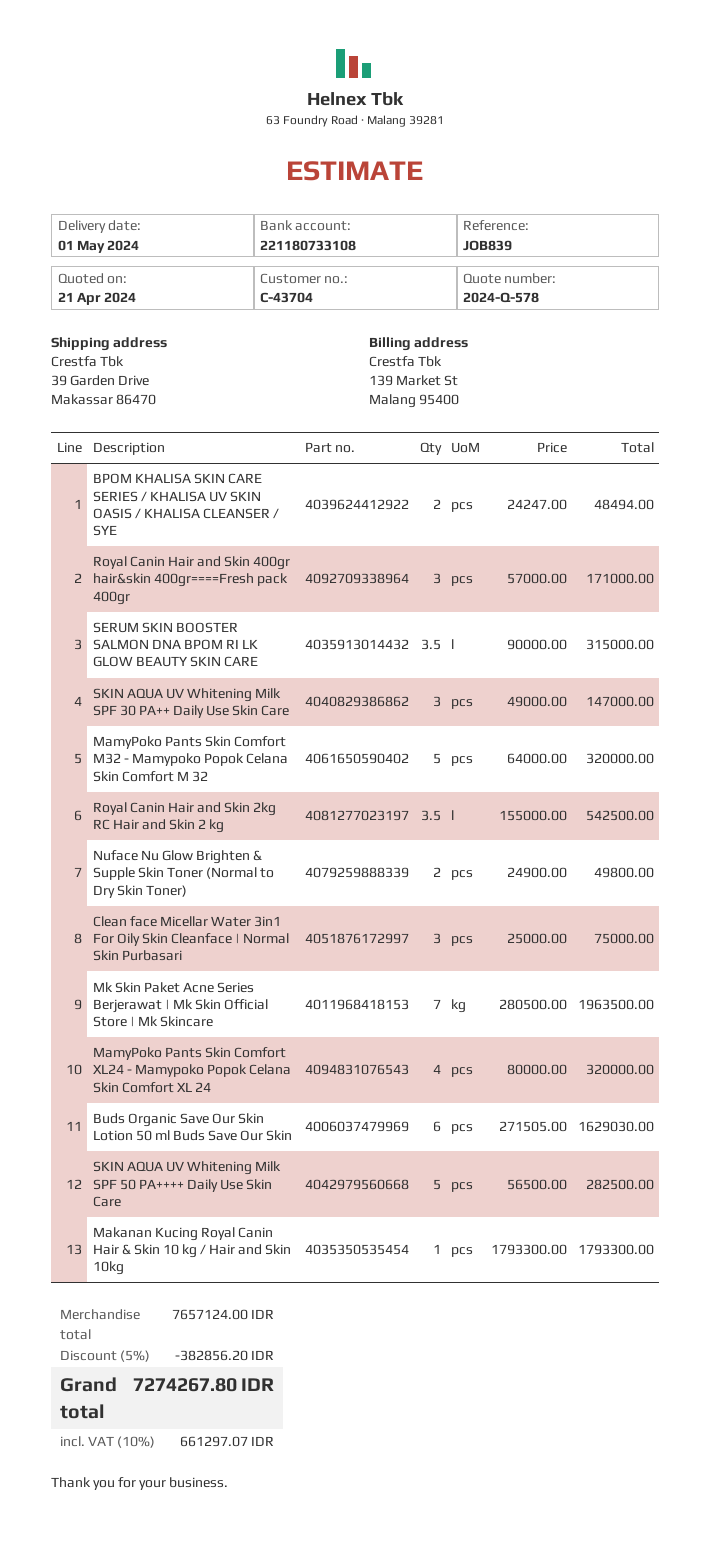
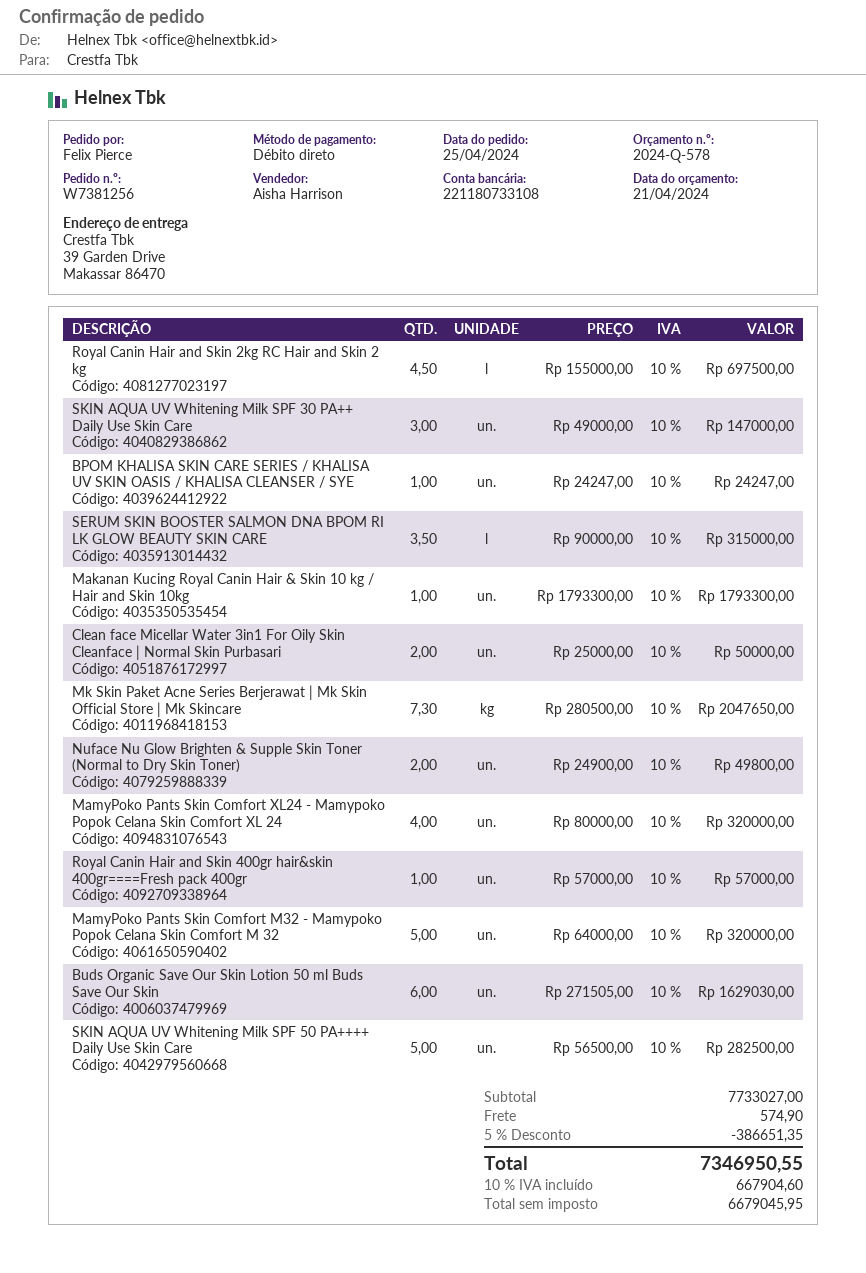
BPOM KHALISA SKIN CARE SERIES / KHALISA UV SKIN OASIS / KHALISA CLEANSER / SYE: 2 x 24247.00 = 48494.00 -> 1 x 24247.00 = 24247.00
Royal Canin Hair and Skin 400gr hair&skin 400gr====Fresh pack 400gr: 3 x 57000.00 = 171000.00 -> 1 x 57000.00 = 57000.00
Royal Canin Hair and Skin 2kg RC Hair and Skin 2 kg: 3.5 x 155000.00 = 542500.00 -> 4.5 x 155000.00 = 697500.00
Clean face Micellar Water 3in1 For Oily Skin Cleanface | Normal Skin Purbasari: 3 x 25000.00 = 75000.00 -> 2 x 25000.00 = 50000.00
Mk Skin Paket Acne Series Berjerawat | Mk Skin Official Store | Mk Skincare: 7 x 280500.00 = 1963500.00 -> 7.3 x 280500.00 = 2047650.00
subtotal: 7657124.00 -> 7733027.00
discount: 5% = 382856.20 -> 5% = 386651.35
shipping: none -> 574.90
tax: 10% = 661297.07 -> 10% = 667904.60
total: 7274267.80 -> 7346950.55

